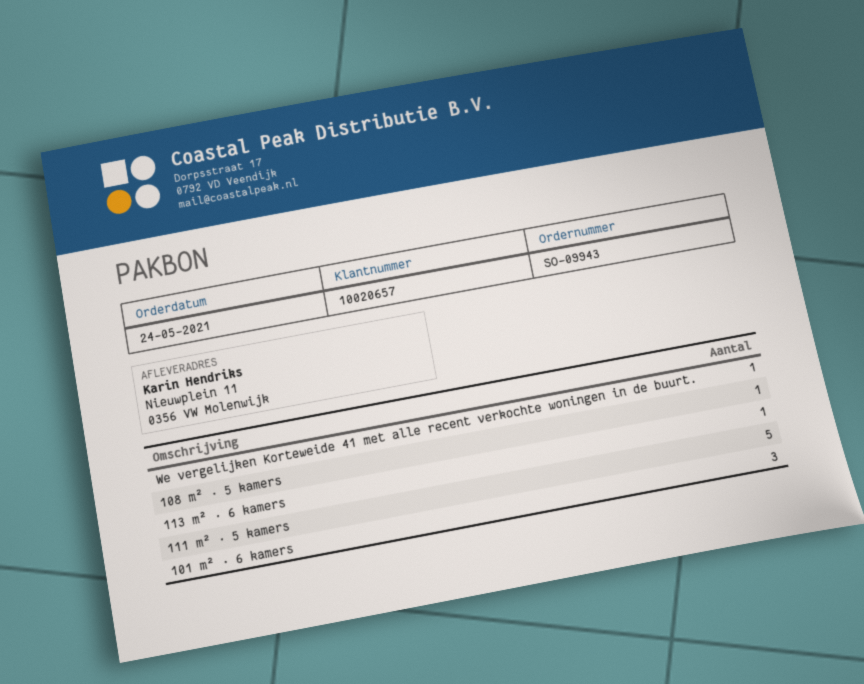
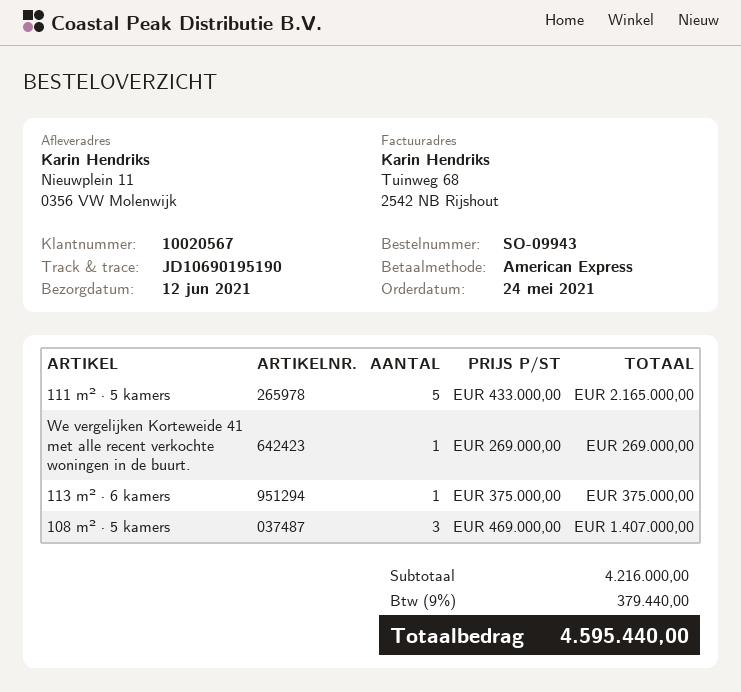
customer number: 10020657 -> 10020567
108 m² · 5 kamers: 1 -> 3
101 m² · 6 kamers: 3 -> none

